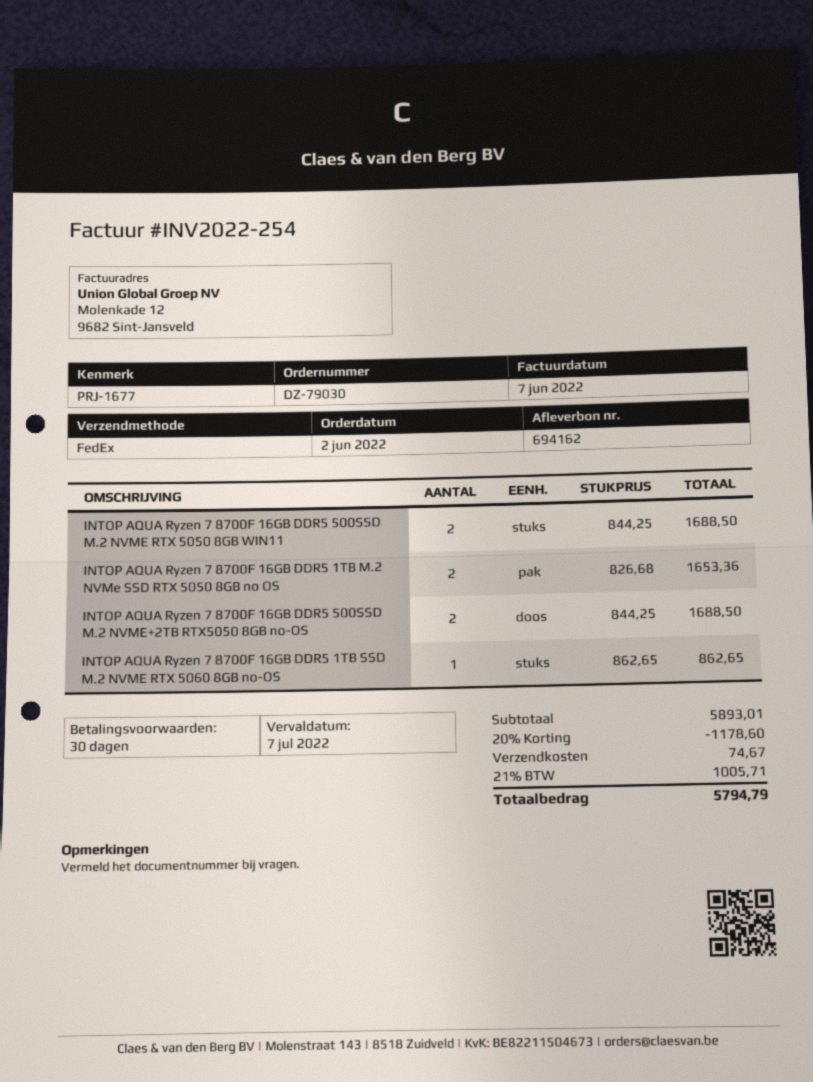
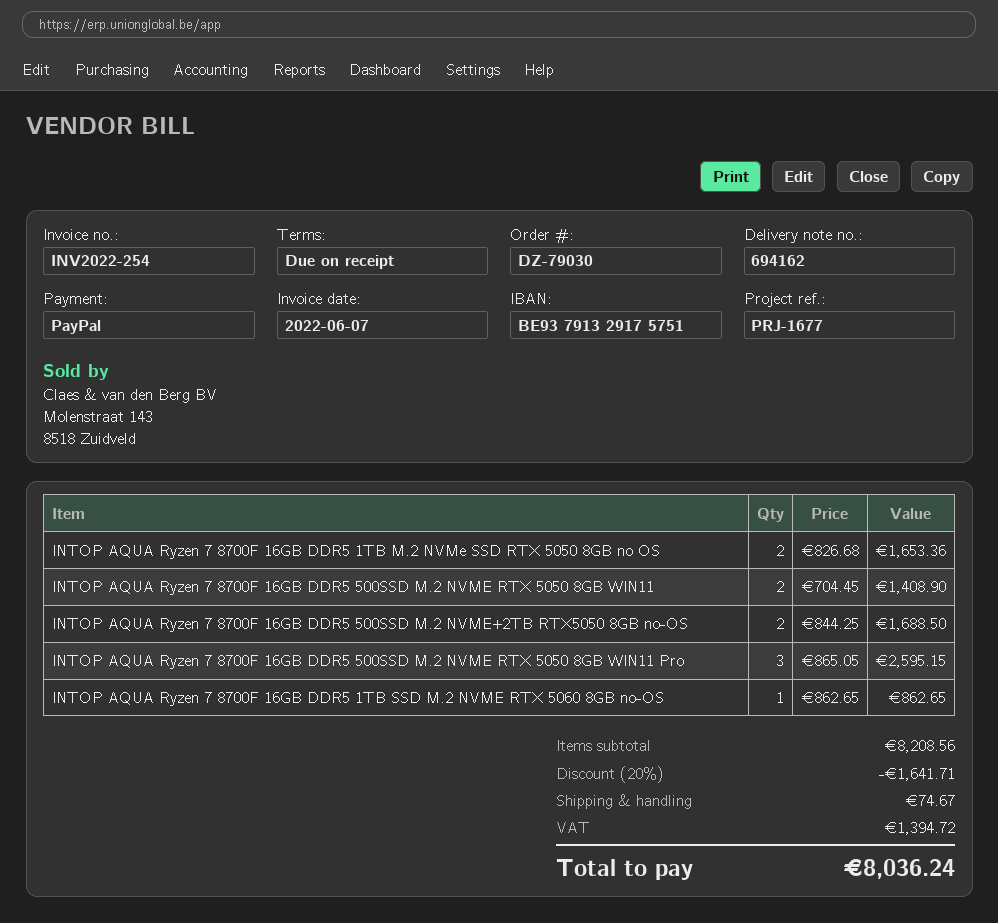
payment terms: 30 days -> on receipt
INTOP AQUA Ryzen 7 8700F 16GB DDR5 500SSD M.2 NVME RTX 5050 8GB WIN11: 2 x 844.25 = 1688.50 -> 2 x 704.45 = 1408.90
INTOP AQUA Ryzen 7 8700F 16GB DDR5 500SSD M.2 NVME RTX 5050 8GB WIN11 Pro: none -> 3 x 865.05 = 2595.15
subtotal: 5893.01 -> 8208.56
discount: 20% = 1178.60 -> 20% = 1641.71
tax: 1005.71 -> 1394.72
total: 5794.79 -> 8036.24

